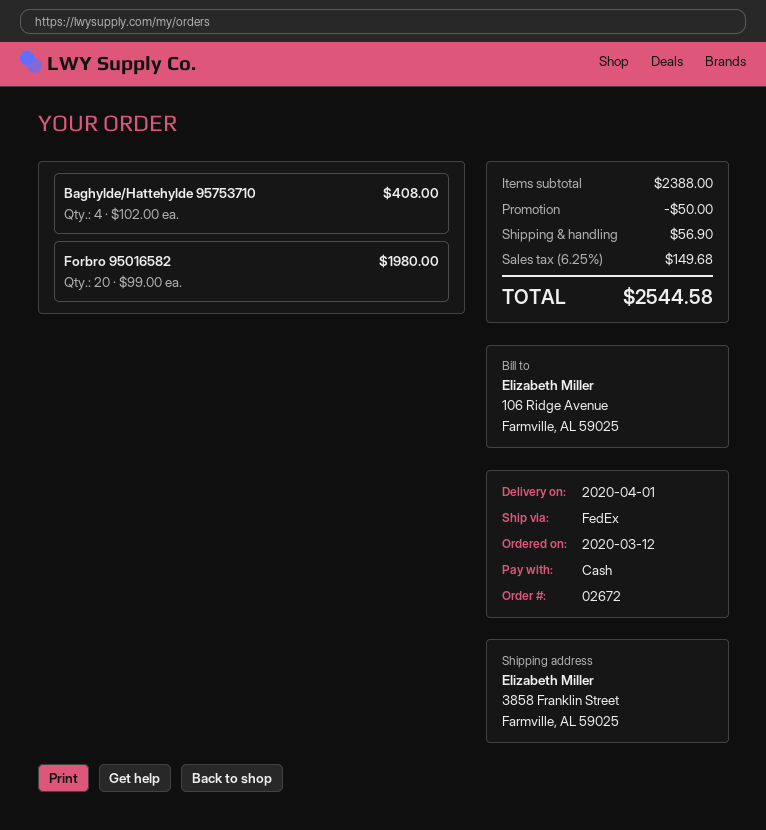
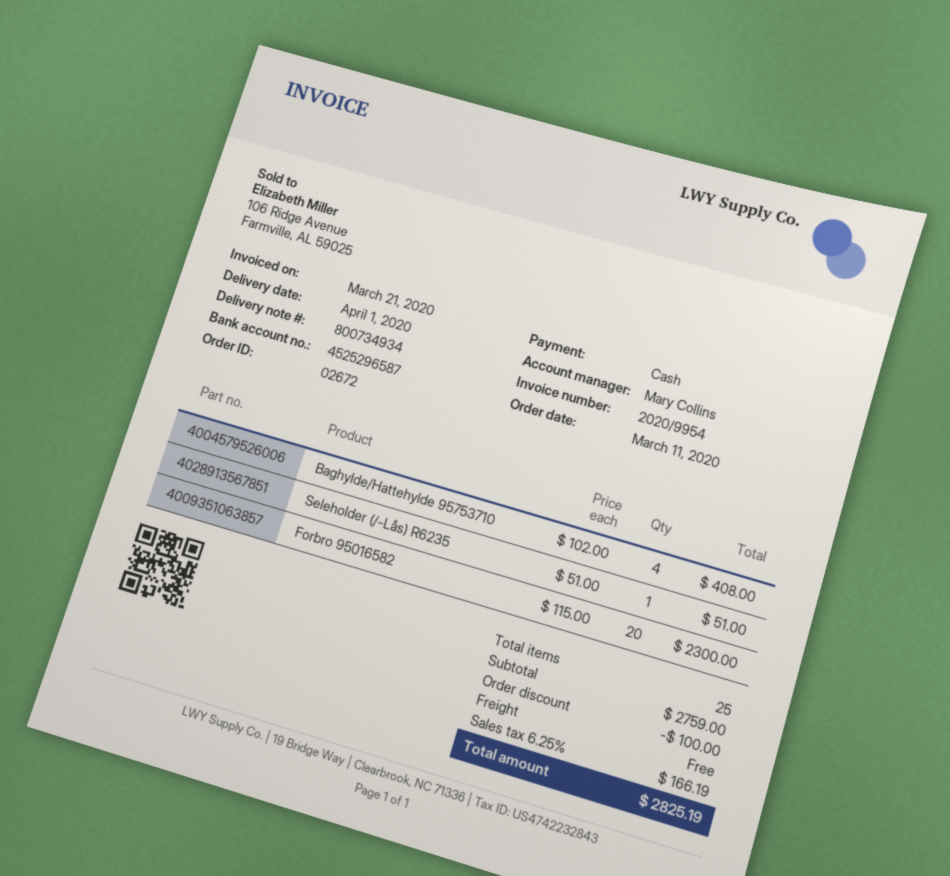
order date: 2020-03-12 -> 2020-03-11
Forbro 95016582: 20 x 99.00 = 1980.00 -> 20 x 115.00 = 2300.00
Seleholder (/-Lås) R6235: none -> 1 x 51.00 = 51.00
subtotal: 2388.00 -> 2759.00
discount: 50.00 -> 100.00
shipping: 56.90 -> 0.00
tax: 6.25% = 149.68 -> 6.25% = 166.19
total: 2544.58 -> 2825.19

